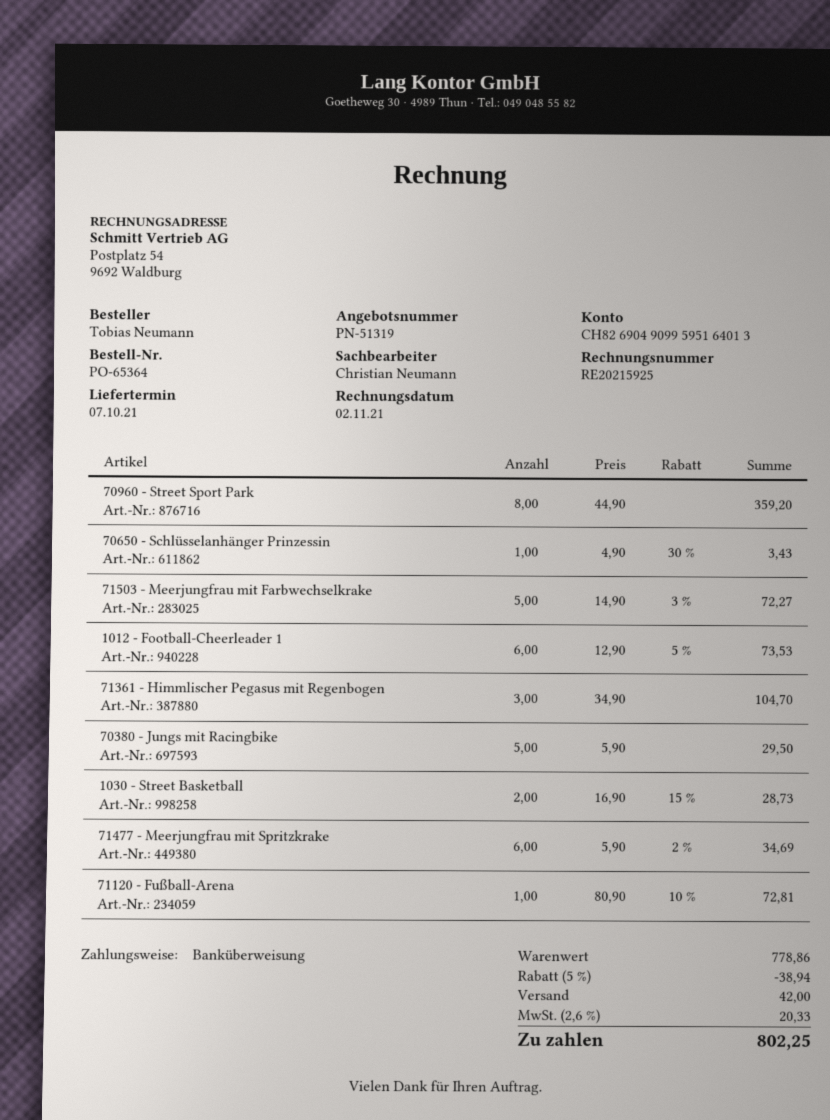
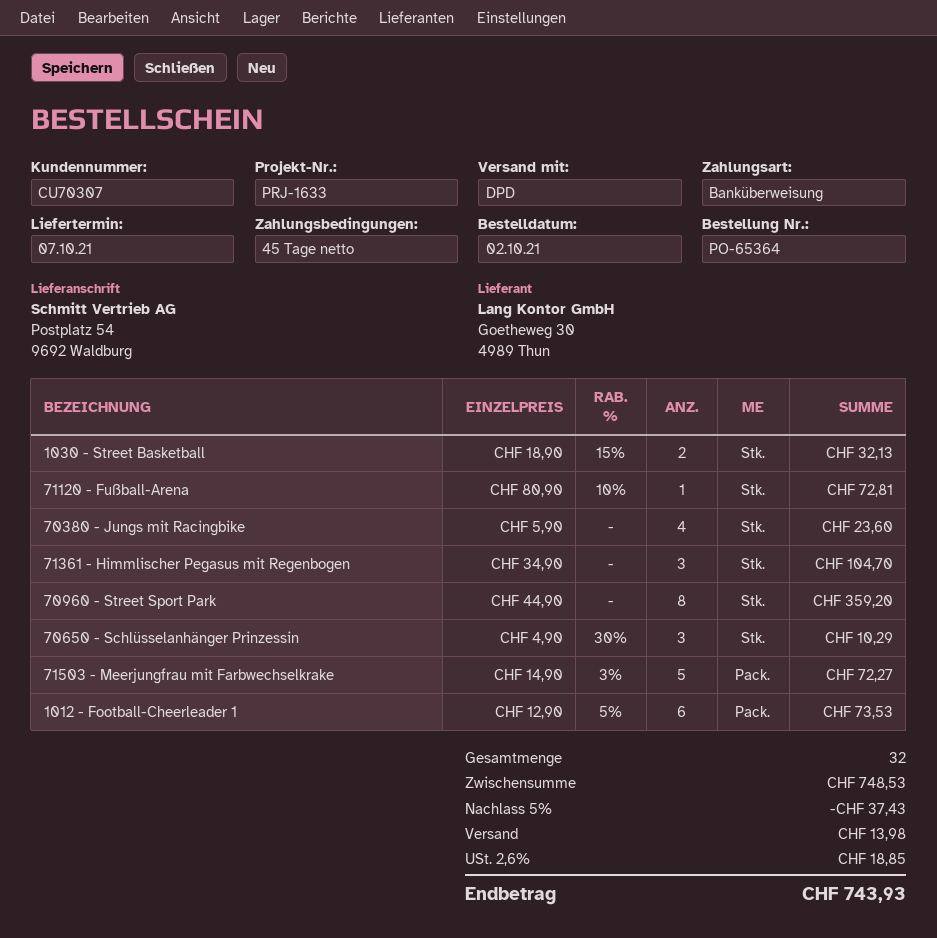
70650 - Schlüsselanhänger Prinzessin: 1 x 4.90 - 30% = 3.43 -> 3 x 4.90 - 30% = 10.29
70380 - Jungs mit Racingbike: 5 x 5.90 = 29.50 -> 4 x 5.90 = 23.60
1030 - Street Basketball: 2 x 16.90 - 15% = 28.73 -> 2 x 18.90 - 15% = 32.13
71477 - Meerjungfrau mit Spritzkrake: 6 x 5.90 - 2% = 34.69 -> none
subtotal: 778.86 -> 748.53
discount: 5% = 38.94 -> 5% = 37.43
shipping: 42.00 -> 13.98
tax: 2.6% = 20.33 -> 2.6% = 18.85
total: 802.25 -> 743.93

